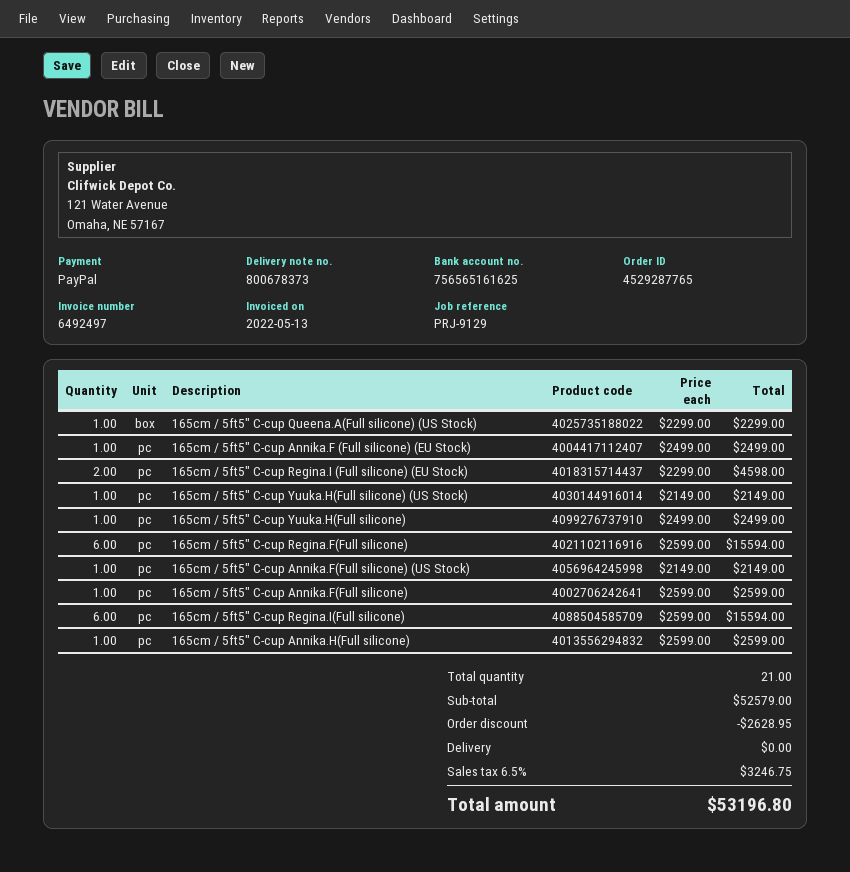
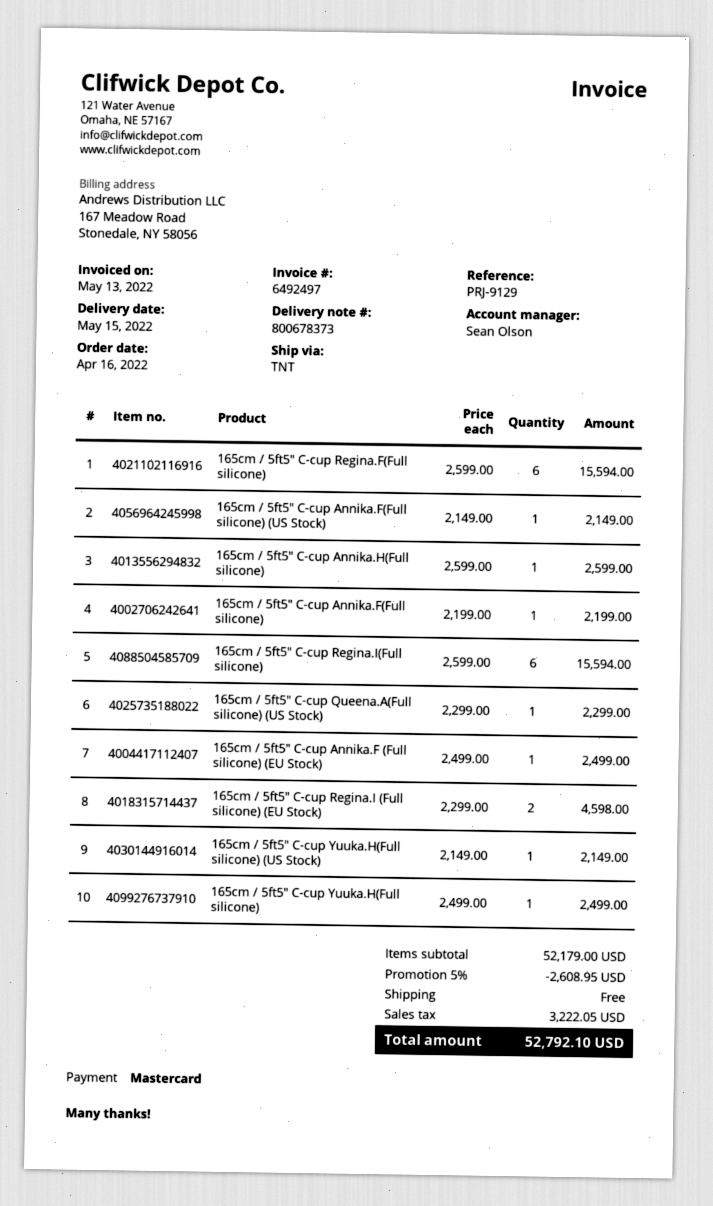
payment method: PayPal -> Mastercard
165cm / 5ft5″ C-cup Annika.F(Full silicone): 1 x 2599.00 = 2599.00 -> 1 x 2199.00 = 2199.00
subtotal: 52579.00 -> 52179.00
discount: 2628.95 -> 2608.95
tax: 3246.75 -> 3222.05
total: 53196.80 -> 52792.10

